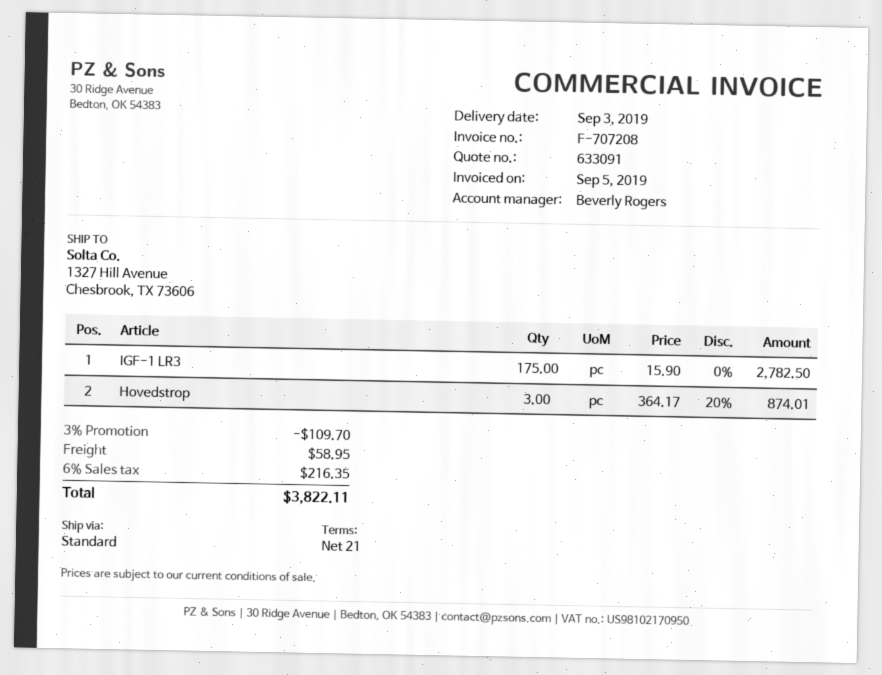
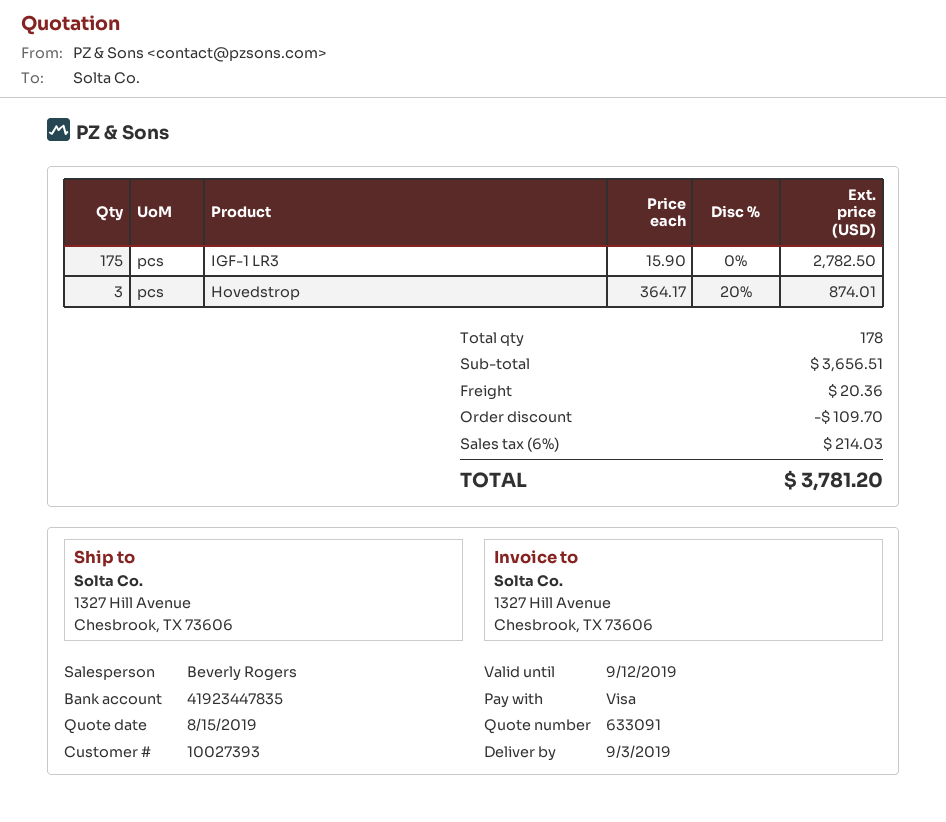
shipping: 58.95 -> 20.36
tax: 6% = 216.35 -> 6% = 214.03
total: 3822.11 -> 3781.20

